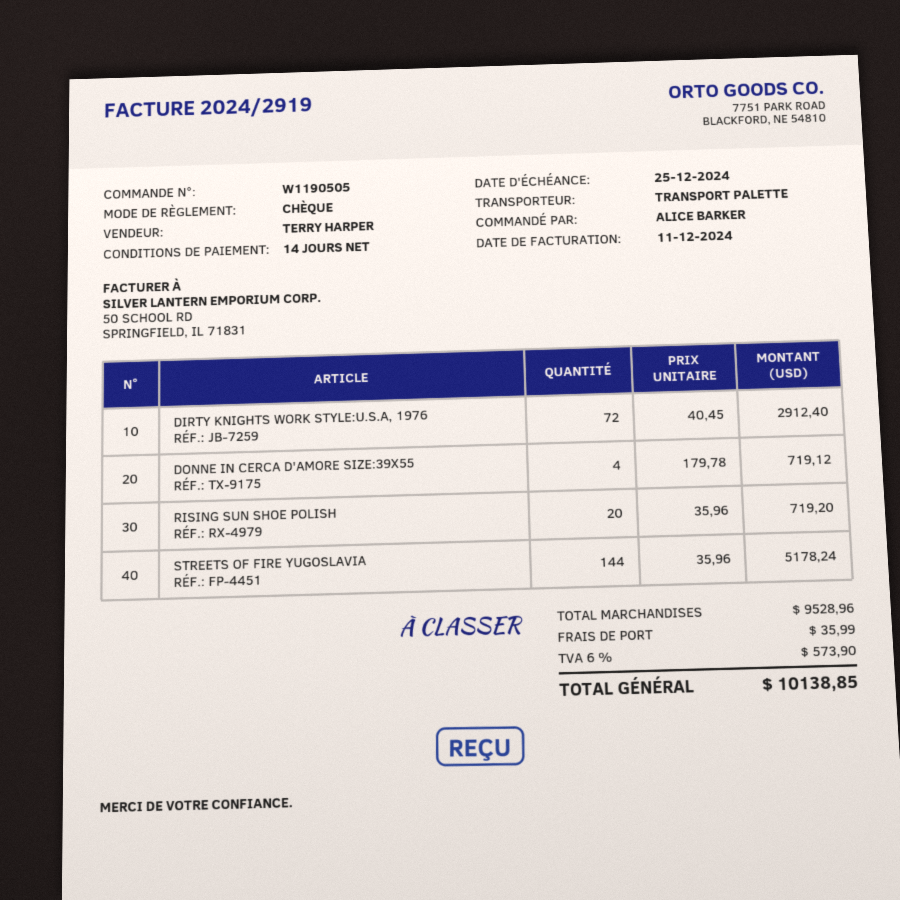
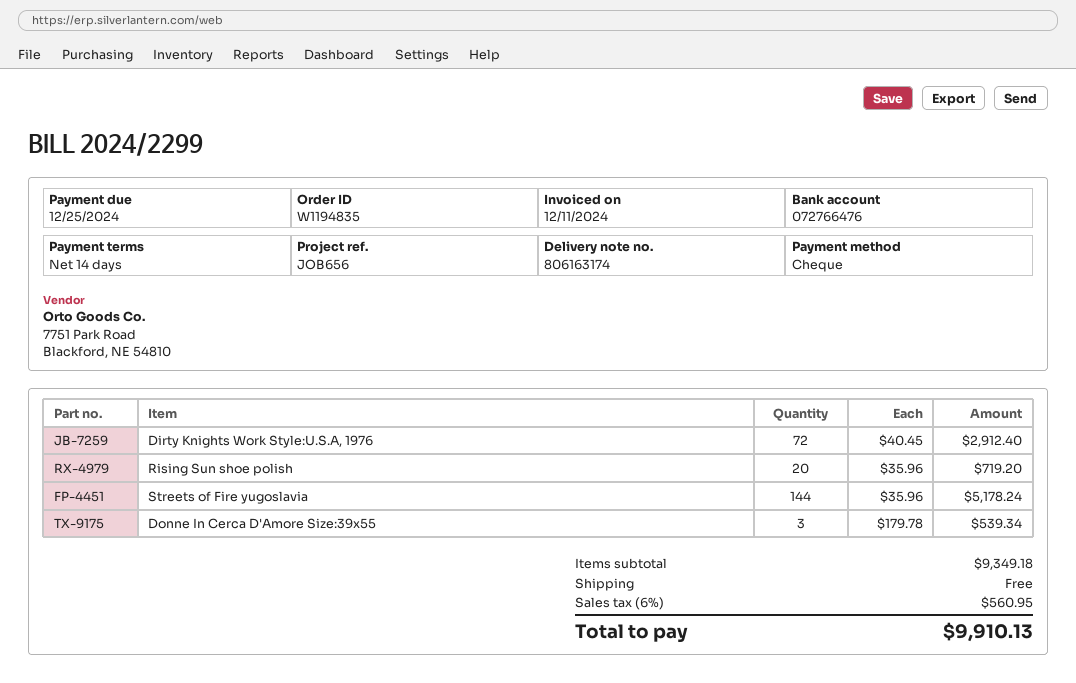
order number: W1190505 -> W1194835
invoice number: 2024/2919 -> 2024/2299
DONNE IN CERCA D'AMORE SIZE:39X55: 4 x 179.78 = 719.12 -> 3 x 179.78 = 539.34
subtotal: 9528.96 -> 9349.18
shipping: 35.99 -> 0.00
tax: 6% = 573.90 -> 6% = 560.95
total: 10138.85 -> 9910.13

